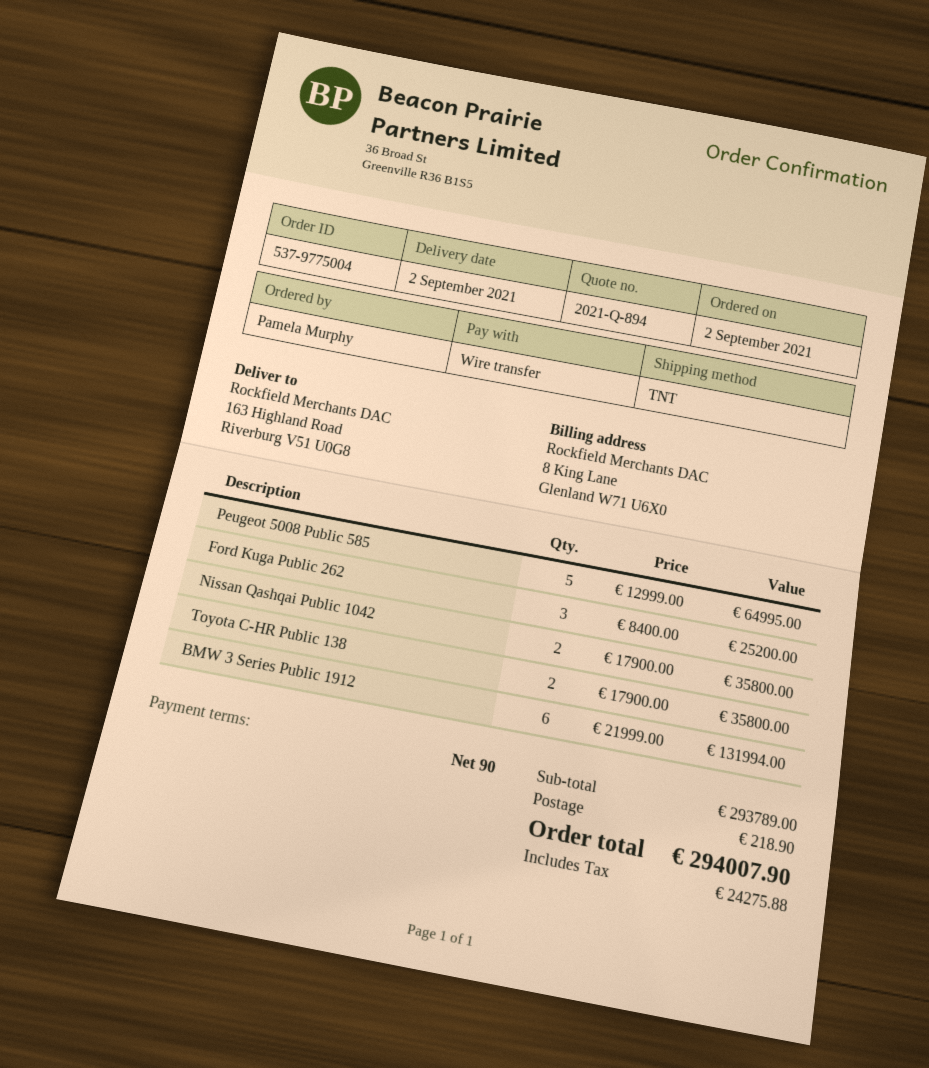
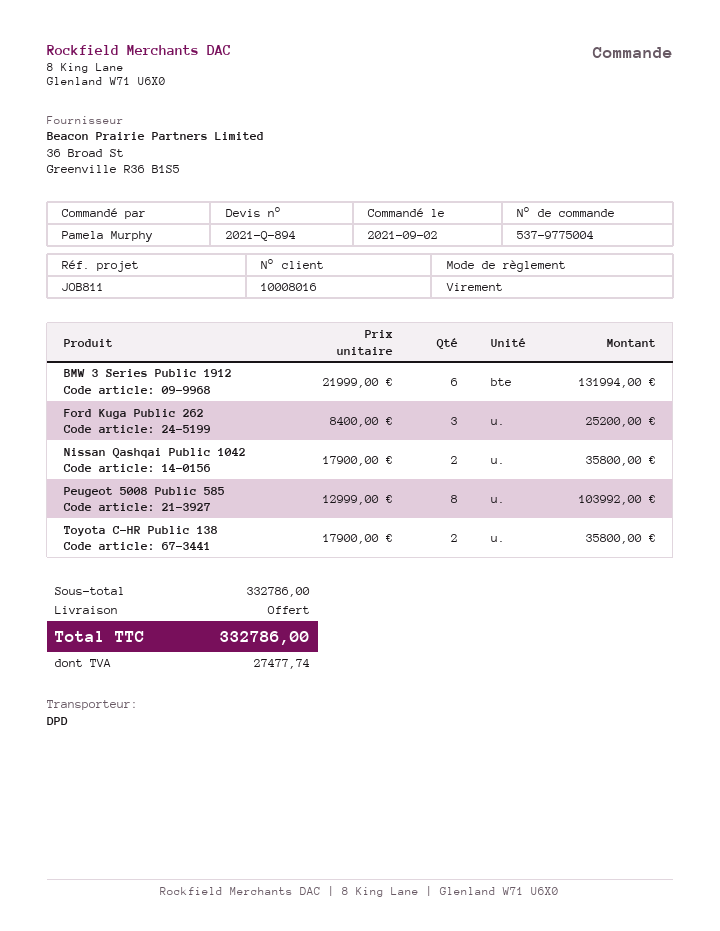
shipping method: TNT -> DPD
Peugeot 5008 Public 585: 5 x 12999.00 = 64995.00 -> 8 x 12999.00 = 103992.00
subtotal: 293789.00 -> 332786.00
shipping: 218.90 -> 0.00
tax: 24275.88 -> 27477.74
total: 294007.90 -> 332786.00

